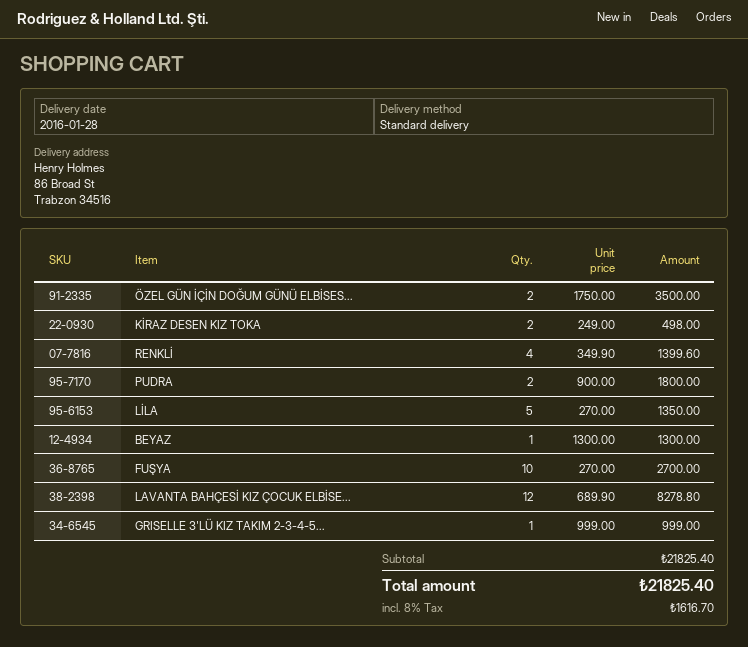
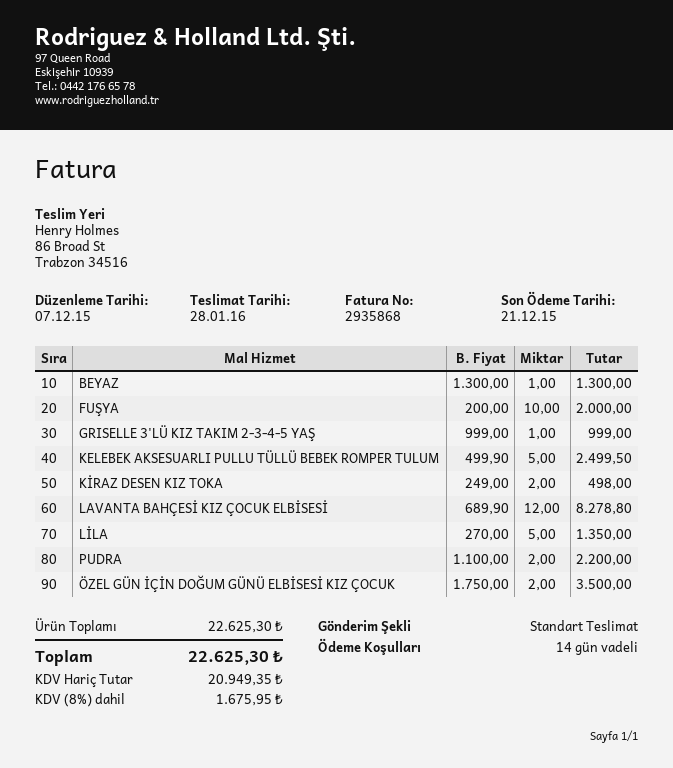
RENKLİ: 4 x 349.90 = 1399.60 -> none
PUDRA: 2 x 900.00 = 1800.00 -> 2 x 1100.00 = 2200.00
FUŞYA: 10 x 270.00 = 2700.00 -> 10 x 200.00 = 2000.00
KELEBEK AKSESUARLI PULLU TÜLLÜ BEBEK ROMPER TULUM: none -> 5 x 499.90 = 2499.50
subtotal: 21825.40 -> 22625.30
tax: 8% = 1616.70 -> 8% = 1675.95
total: 21825.40 -> 22625.30

